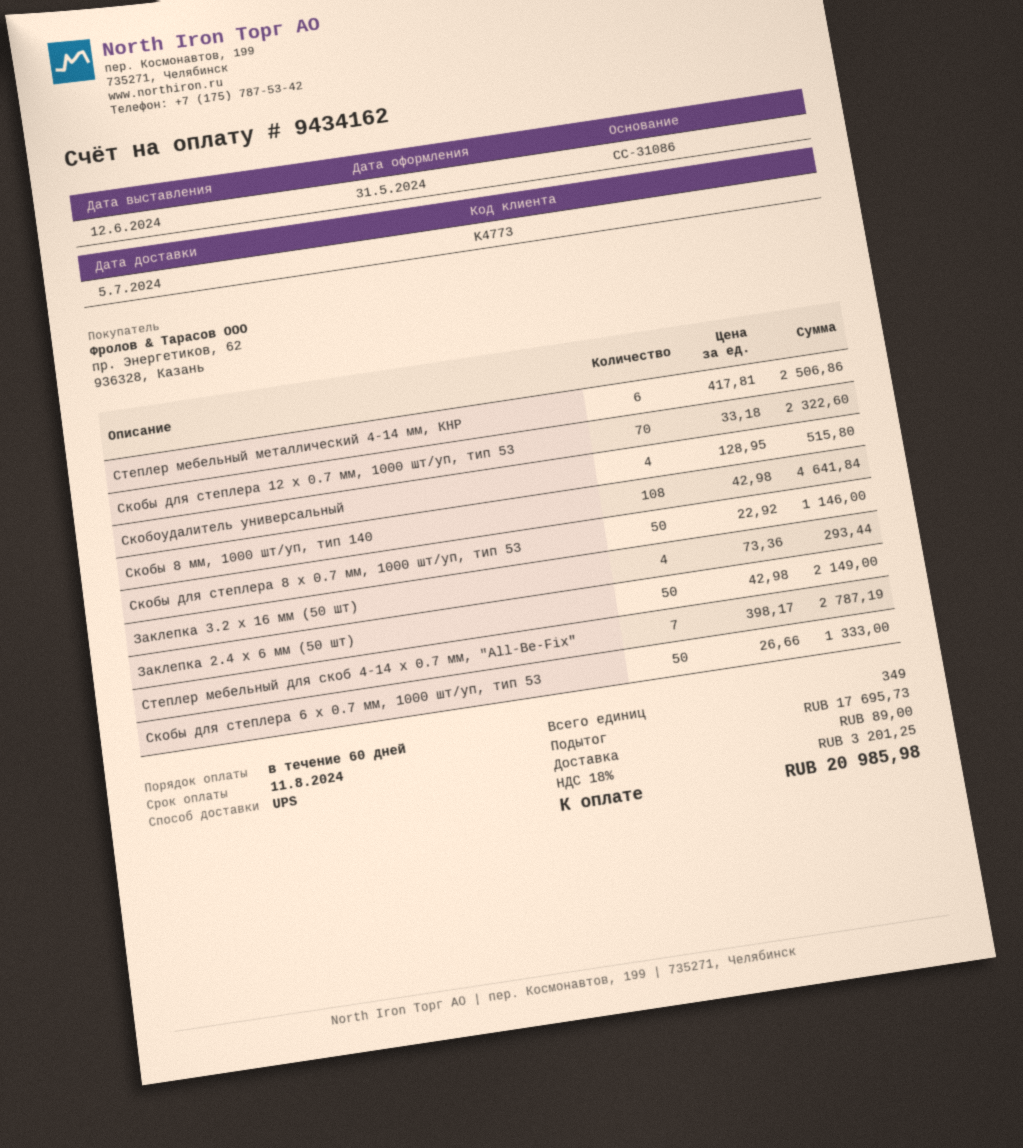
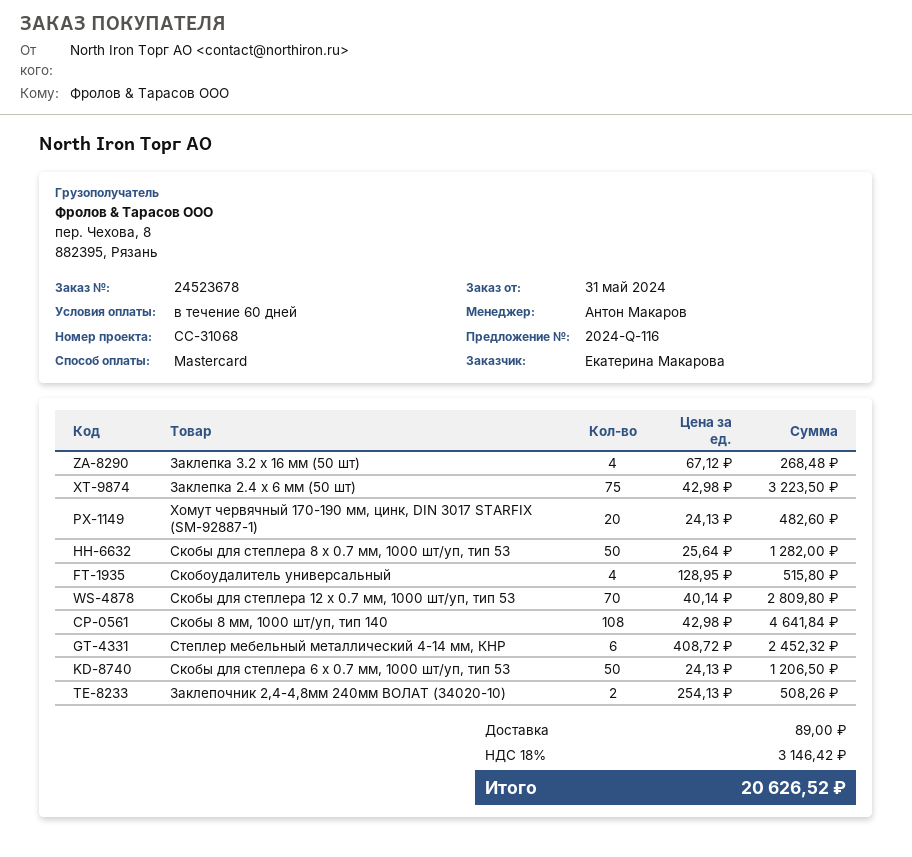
reference: CC-31086 -> CC-31068
Степлер мебельный металлический 4-14 мм, КНР: 6 x 417.81 = 2506.86 -> 6 x 408.72 = 2452.32
Скобы для степлера 12 х 0.7 мм, 1000 шт/уп, тип 53: 70 x 33.18 = 2322.60 -> 70 x 40.14 = 2809.80
Скобы для степлера 8 х 0.7 мм, 1000 шт/уп, тип 53: 50 x 22.92 = 1146.00 -> 50 x 25.64 = 1282.00
Заклепка 3.2 х 16 мм (50 шт): 4 x 73.36 = 293.44 -> 4 x 67.12 = 268.48
Заклепка 2.4 х 6 мм (50 шт): 50 x 42.98 = 2149.00 -> 75 x 42.98 = 3223.50
Степлер мебельный для скоб 4-14 х 0.7 мм, "All-Be-Fix": 7 x 398.17 = 2787.19 -> none
Скобы для степлера 6 х 0.7 мм, 1000 шт/уп, тип 53: 50 x 26.66 = 1333.00 -> 50 x 24.13 = 1206.50
Хомут червячный 170-190 мм, цинк, DIN 3017 STARFIX (SM-92887-1): none -> 20 x 24.13 = 482.60
Заклепочник 2,4-4,8мм 240мм ВОЛАТ (34020-10): none -> 2 x 254.13 = 508.26
tax: 18% = 3201.25 -> 18% = 3146.42
total: 20985.98 -> 20626.52

